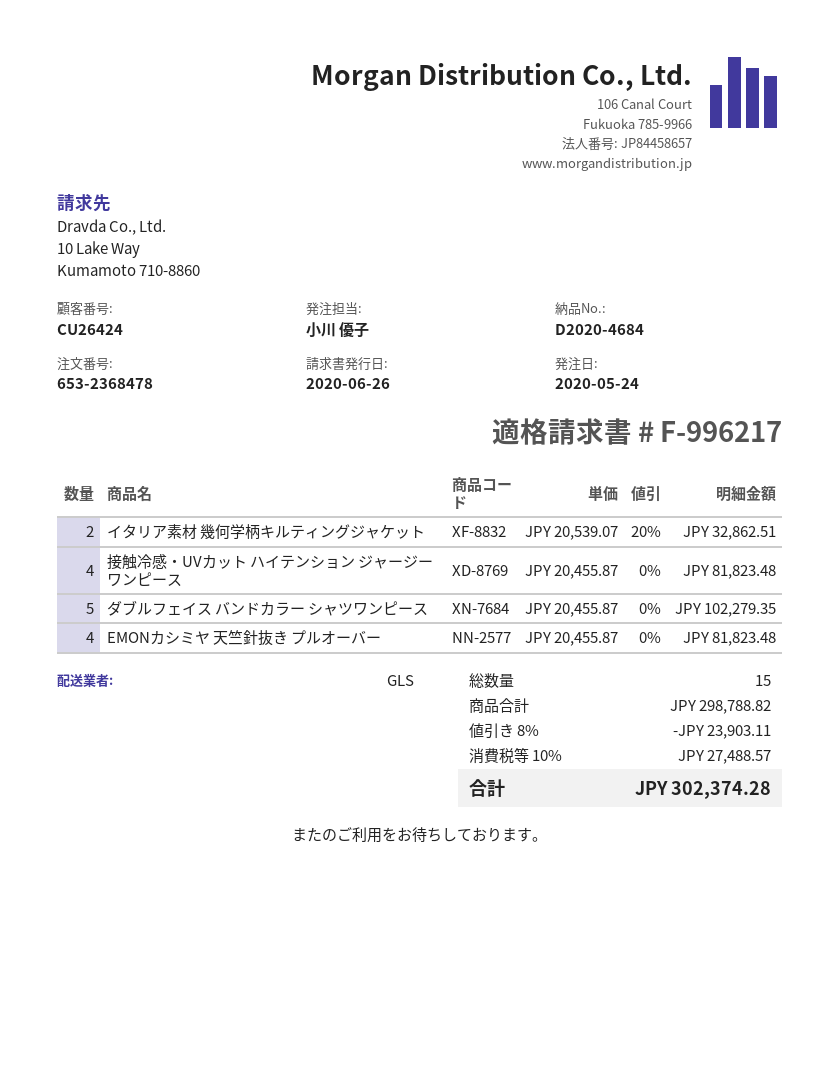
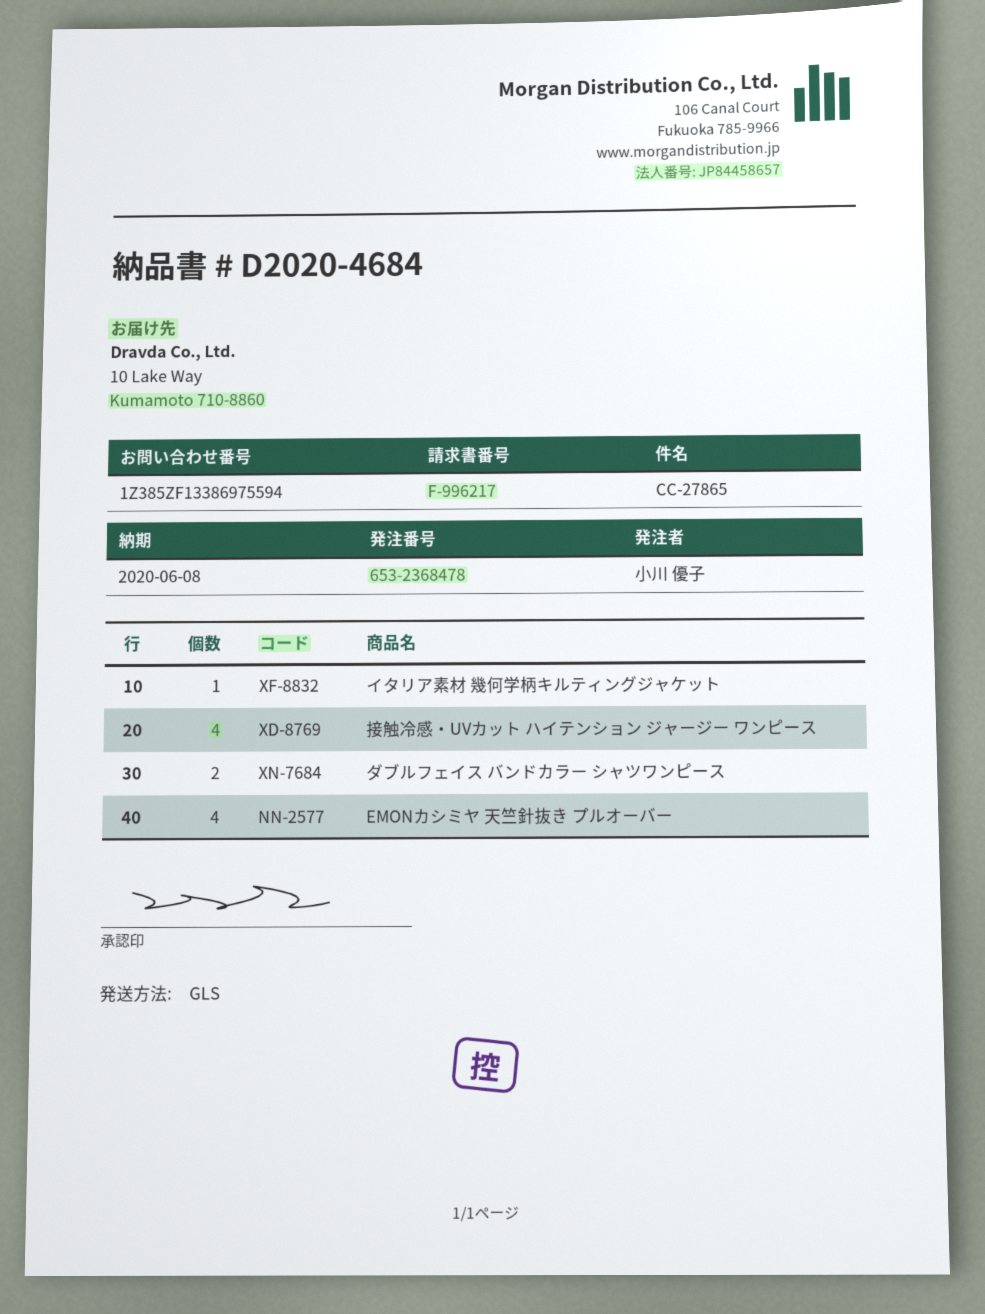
イタリア素材 幾何学柄キルティングジャケット: 2 -> 1
ダブルフェイス バンドカラー シャツワンピース: 5 -> 2

